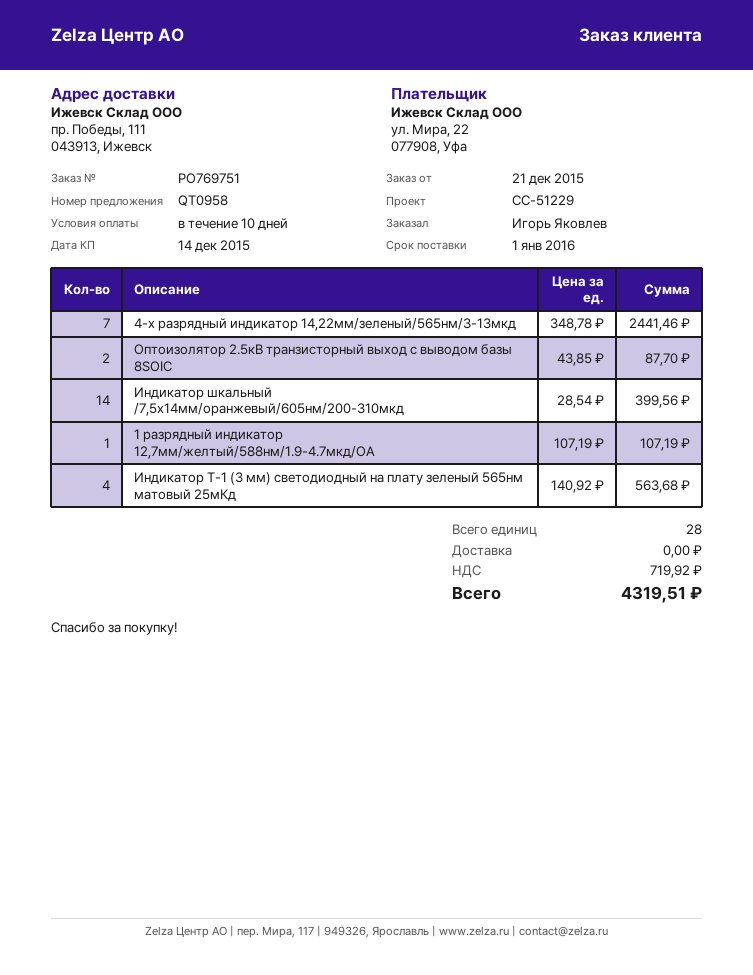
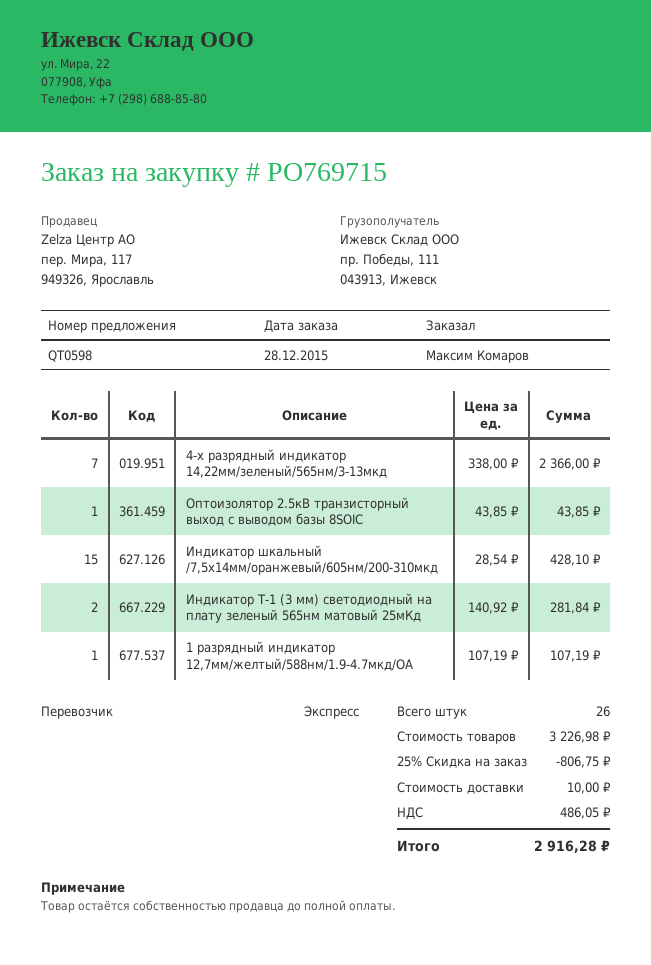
quote number: QT0958 -> QT0598
order number: PO769751 -> PO769715
order date: 2015-12-21 -> 2015-12-28
ordered by: Игорь Яковлев -> Максим Комаров
4-х разрядный индикатор 14,22мм/зеленый/565нм/3-13мкд: 7 x 348.78 = 2441.46 -> 7 x 338.00 = 2366.00
Оптоизолятор 2.5кВ транзисторный выход c выводом базы 8SOIC: 2 x 43.85 = 87.70 -> 1 x 43.85 = 43.85
Индикатор шкальный /7,5х14мм/оранжевый/605нм/200-310мкд: 14 x 28.54 = 399.56 -> 15 x 28.54 = 428.10
Индикатор Т-1 (3 мм) светодиодный на плату зеленый 565нм матовый 25мКд: 4 x 140.92 = 563.68 -> 2 x 140.92 = 281.84
total quantity: 28 -> 26
discount: none -> 25% = 806.75
shipping: 0.00 -> 10.00
tax: 719.92 -> 486.05
total: 4319.51 -> 2916.28

